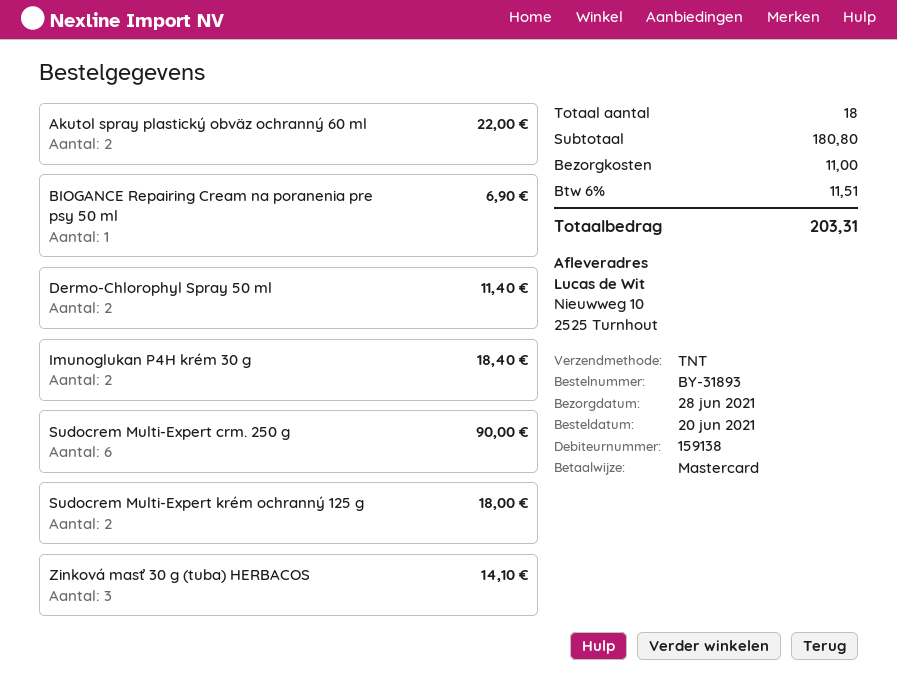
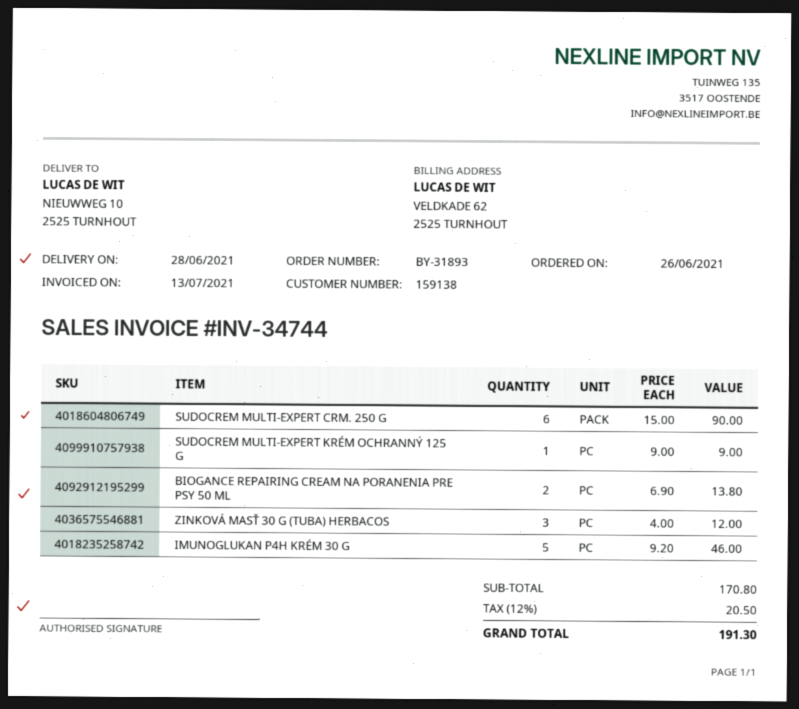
order date: 2021-06-20 -> 2021-06-26
Akutol spray plastický obväz ochranný 60 ml: 2 for 22.00 -> none
BIOGANCE Repairing Cream na poranenia pre psy 50 ml: 1 for 6.90 -> 2 for 13.80
Dermo-Chlorophyl Spray 50 ml: 2 for 11.40 -> none
Imunoglukan P4H krém 30 g: 2 for 18.40 -> 5 for 46.00
Sudocrem Multi-Expert krém ochranný 125 g: 2 for 18.00 -> 1 for 9.00
Zinková masť 30 g (tuba) HERBACOS: 3 for 14.10 -> 3 for 12.00
subtotal: 180.80 -> 170.80
shipping: 11.00 -> none
tax: 6% = 11.51 -> 12% = 20.50
total: 203.31 -> 191.30

